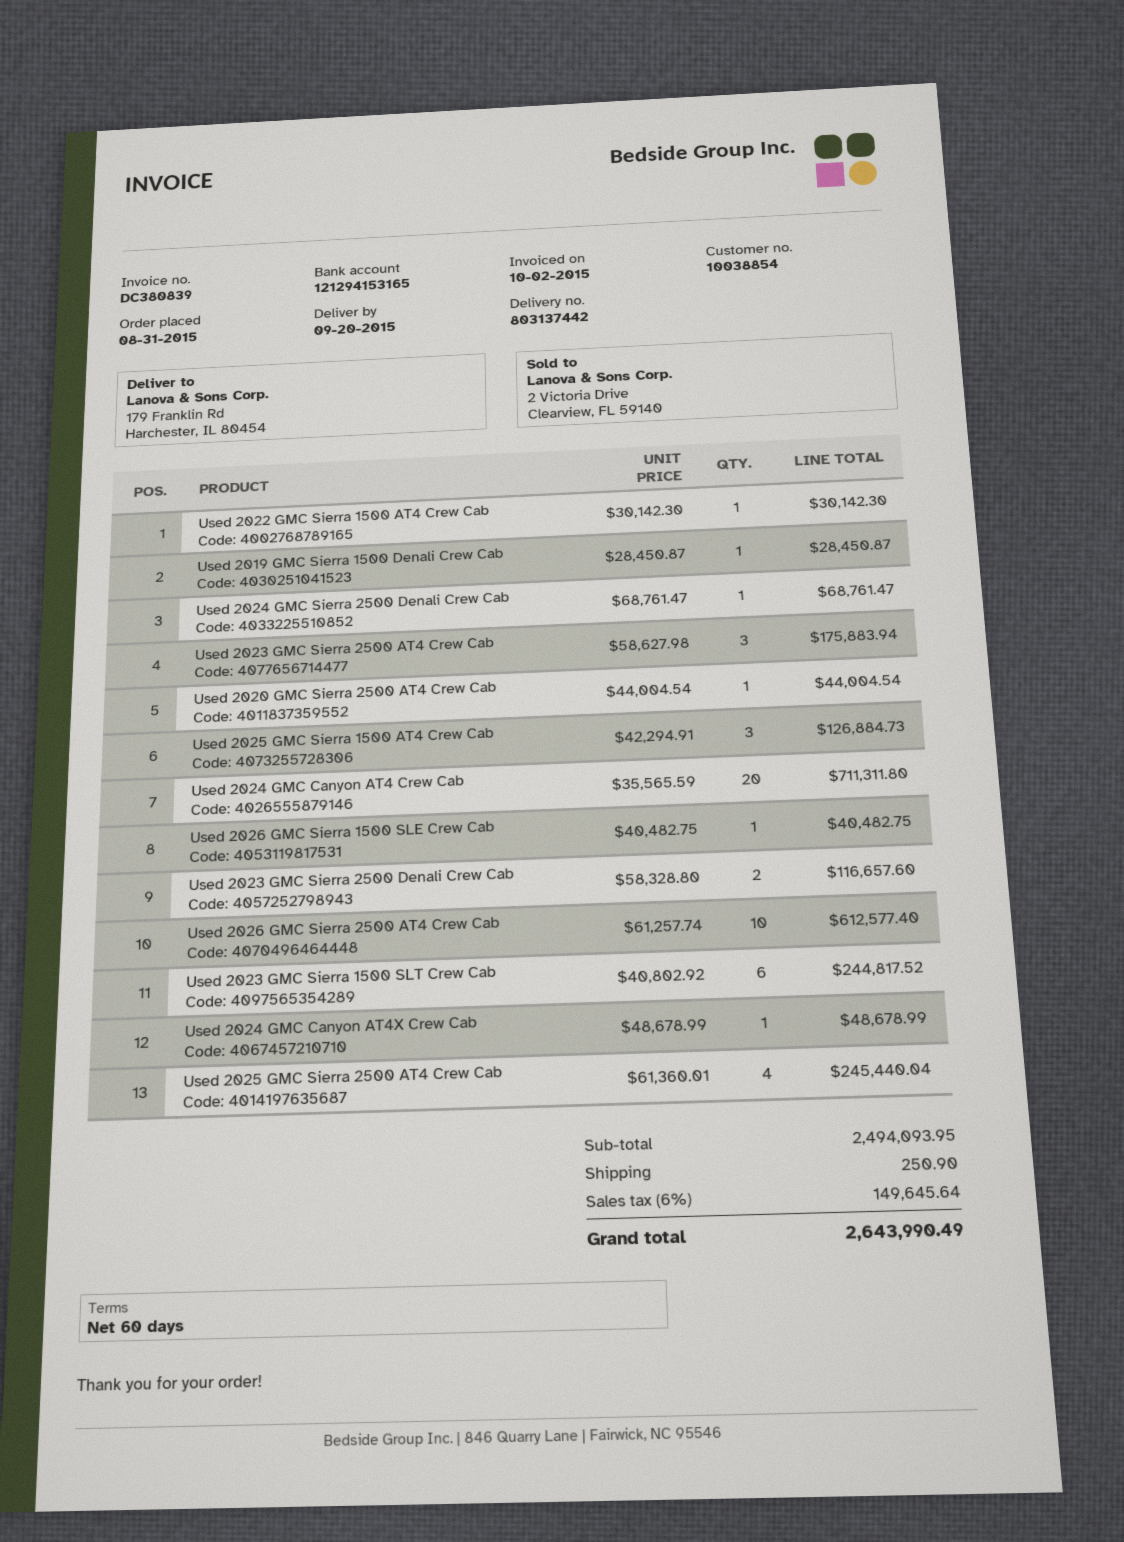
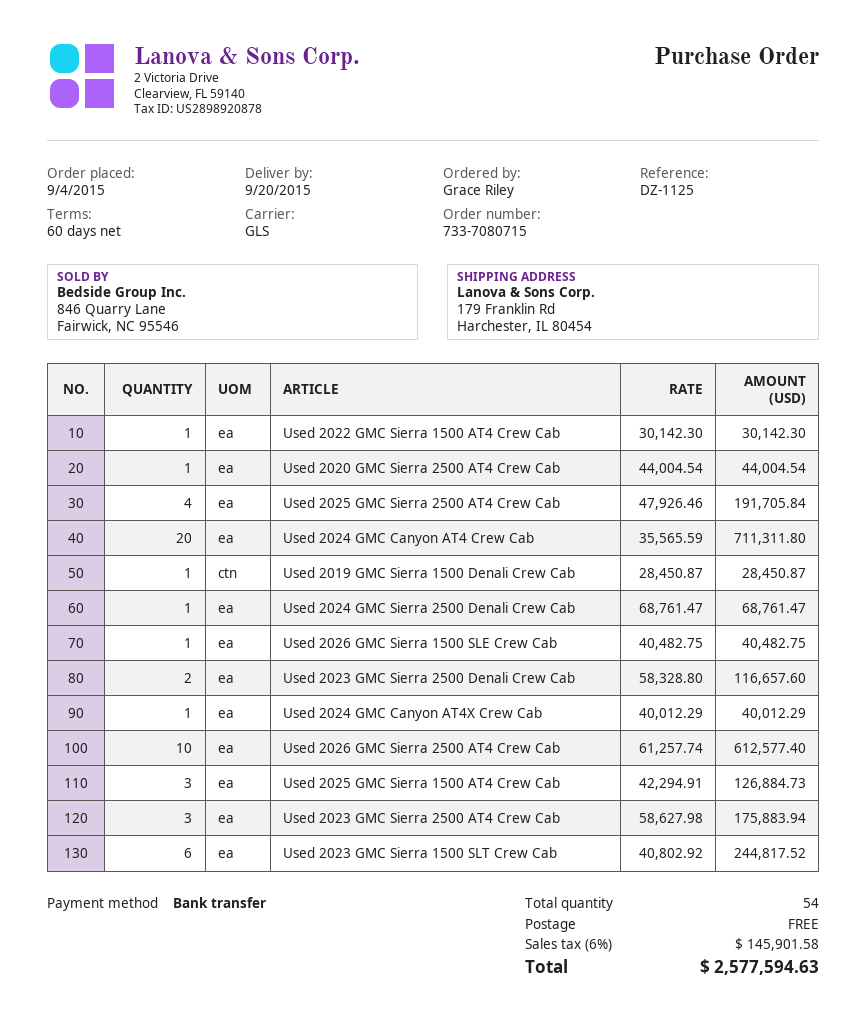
order date: 2015-08-31 -> 2015-09-04
Used 2024 GMC Canyon AT4X Crew Cab: 1 x 48678.99 = 48678.99 -> 1 x 40012.29 = 40012.29
Used 2025 GMC Sierra 2500 AT4 Crew Cab: 4 x 61360.01 = 245440.04 -> 4 x 47926.46 = 191705.84
shipping: 250.90 -> 0.00
tax: 6% = 149645.64 -> 6% = 145901.58
total: 2643990.49 -> 2577594.63

